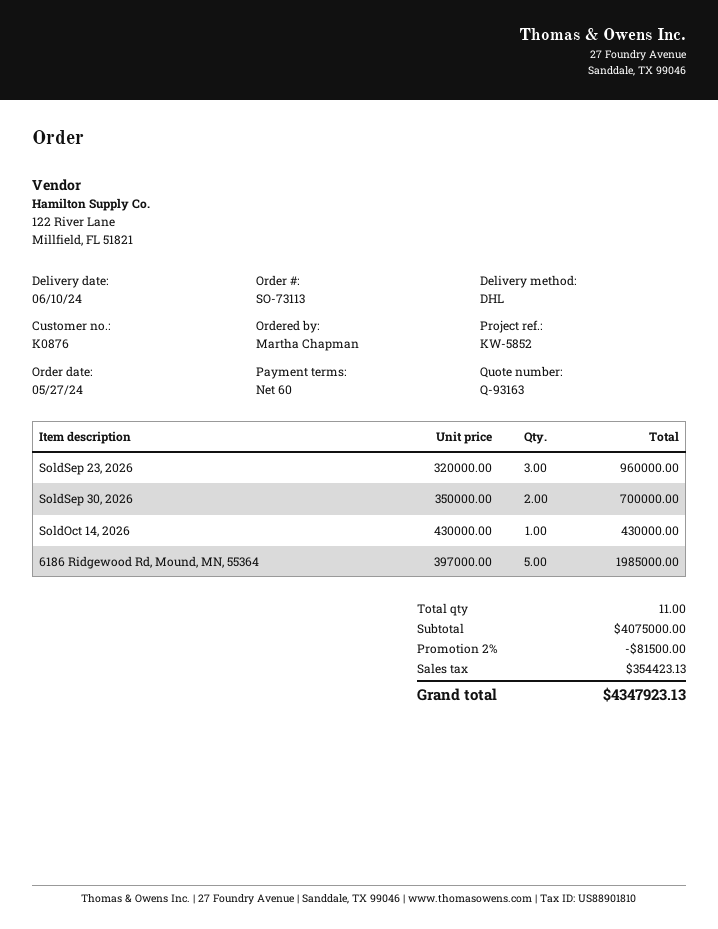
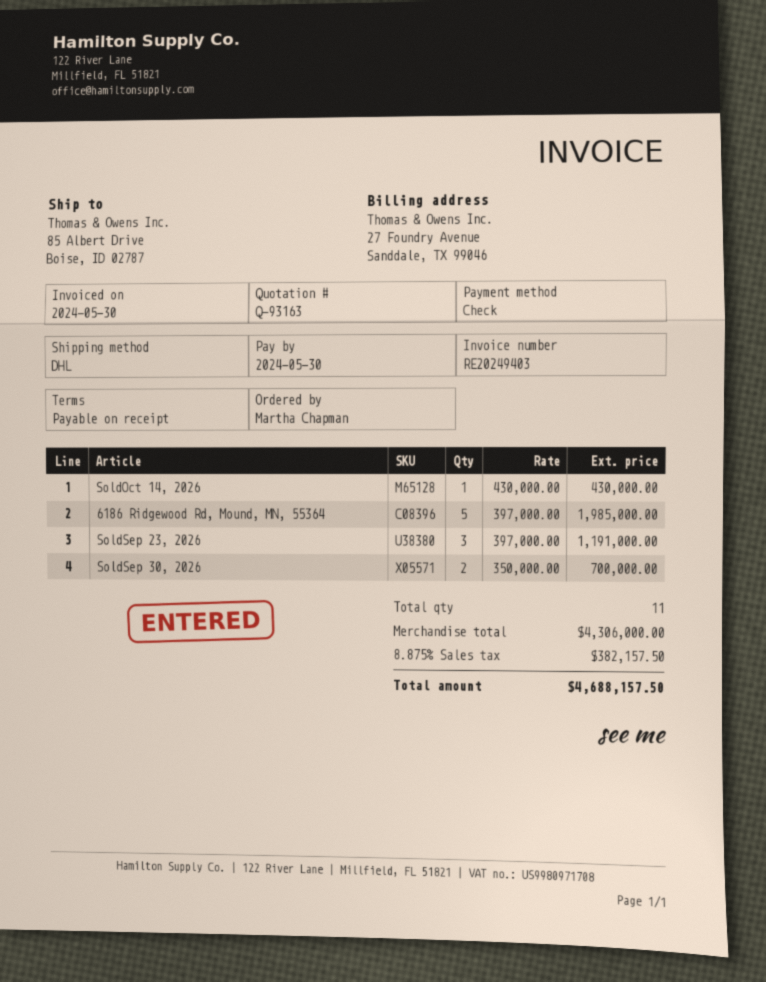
payment terms: 60 days -> on receipt
SoldSep 23, 2026: 3 x 320000.00 = 960000.00 -> 3 x 397000.00 = 1191000.00
subtotal: 4075000.00 -> 4306000.00
discount: 2% = 81500.00 -> none
tax: 354423.13 -> 382157.50
total: 4347923.13 -> 4688157.50

